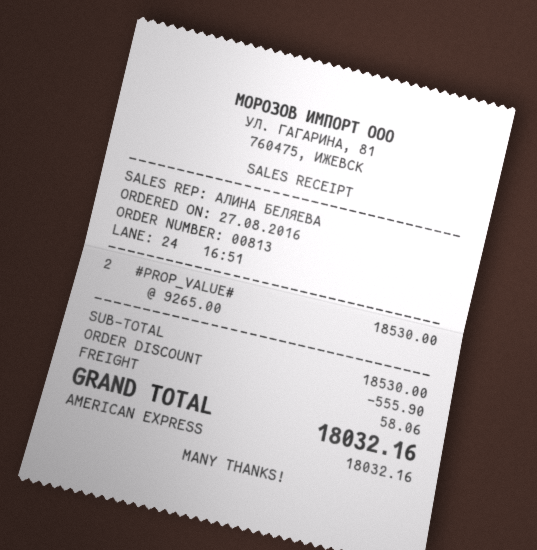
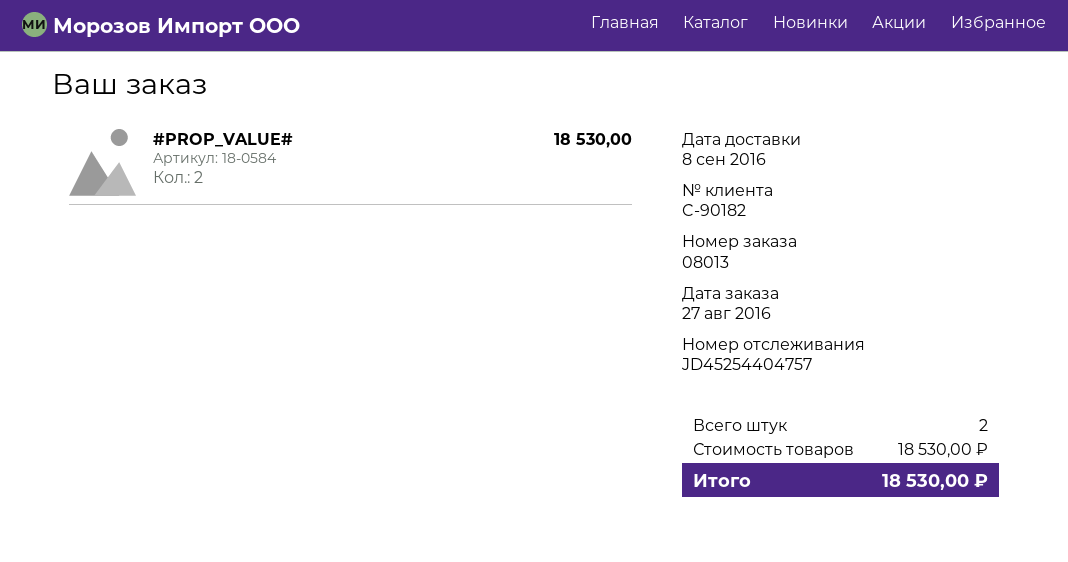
order number: 00813 -> 08013
discount: 555.90 -> none
shipping: 58.06 -> none
total: 18032.16 -> 18530.00

